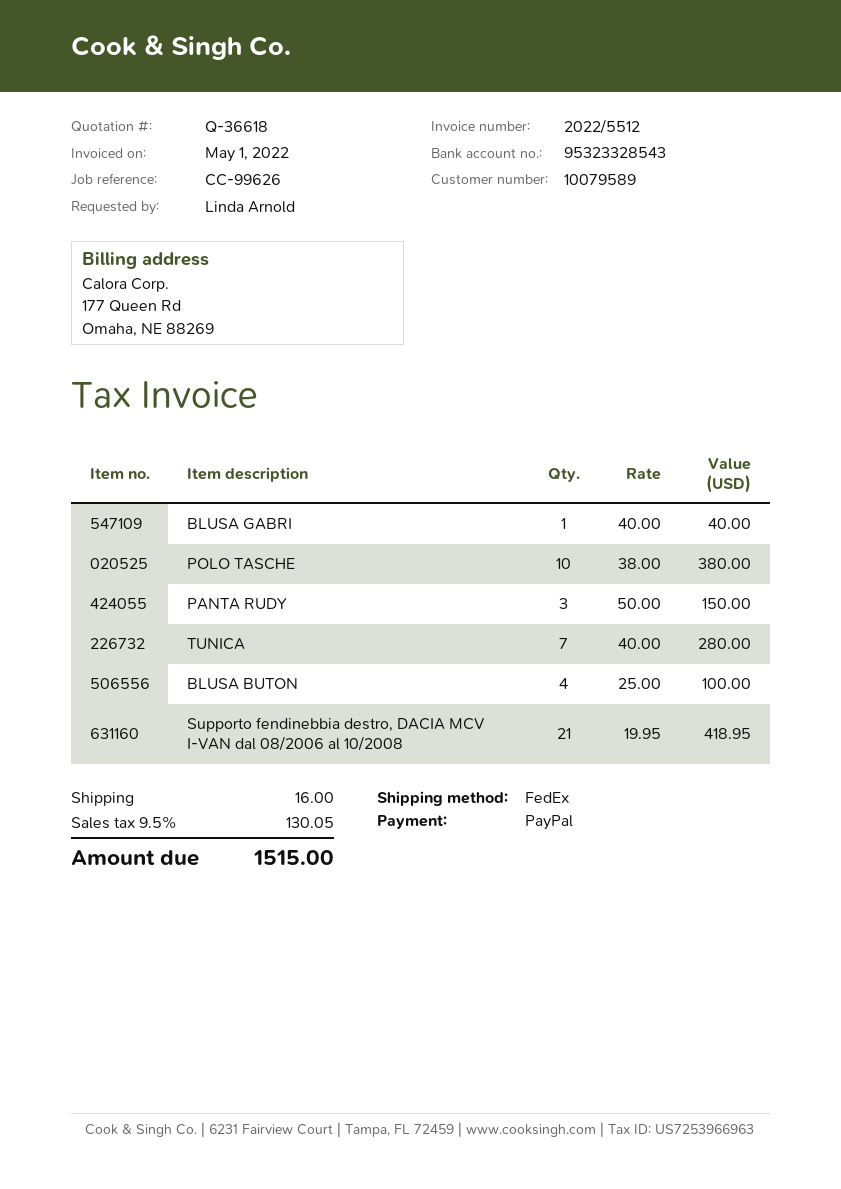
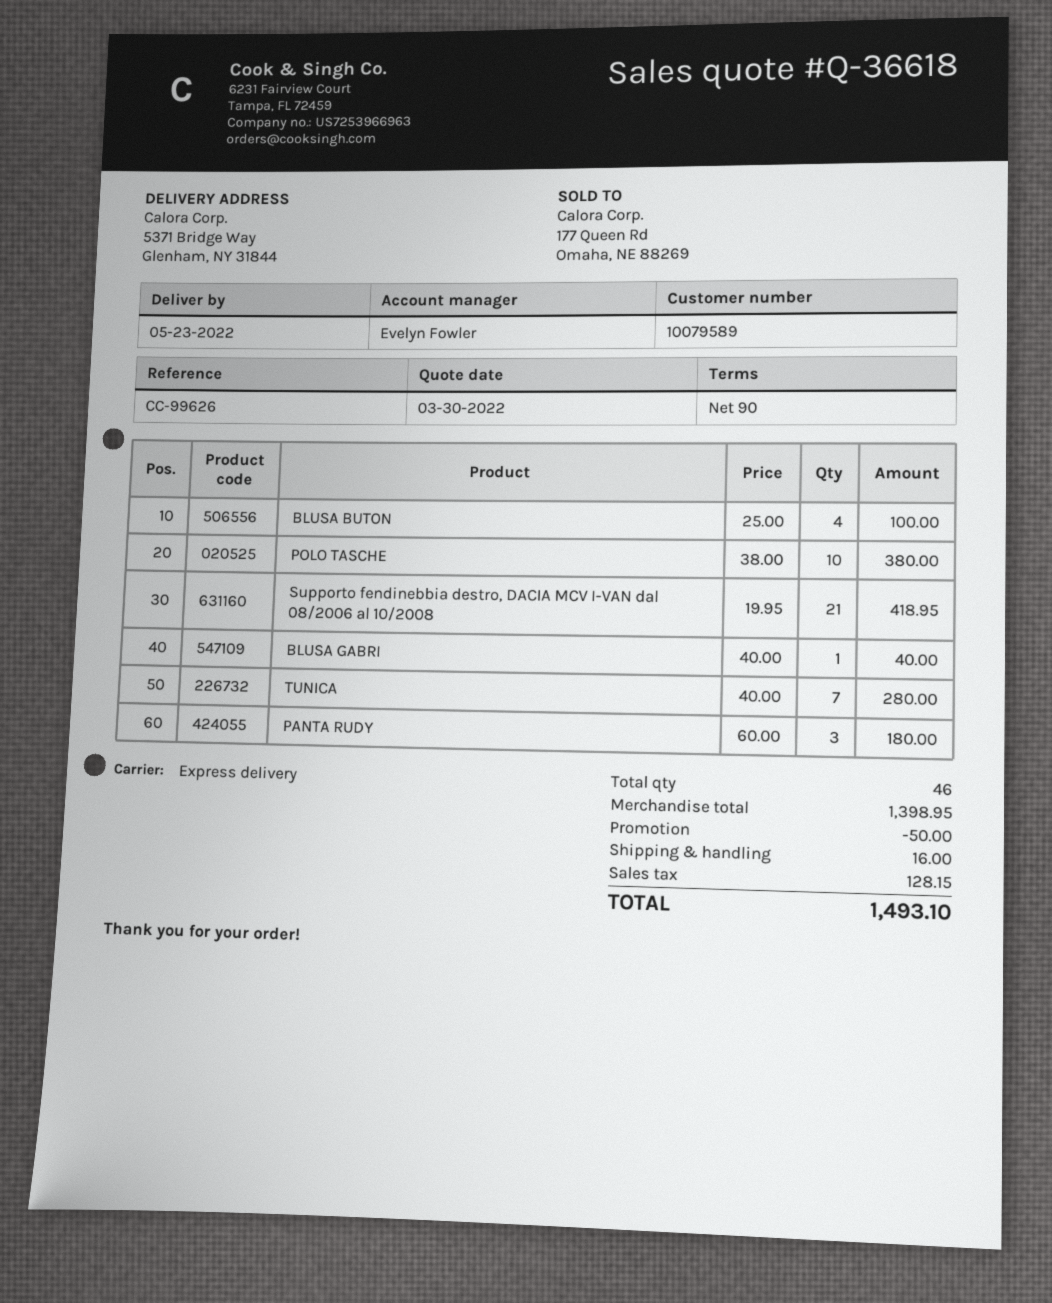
shipping method: FedEx -> express
PANTA RUDY: 3 x 50.00 = 150.00 -> 3 x 60.00 = 180.00
discount: none -> 50.00
tax: 130.05 -> 128.15
total: 1515.00 -> 1493.10

